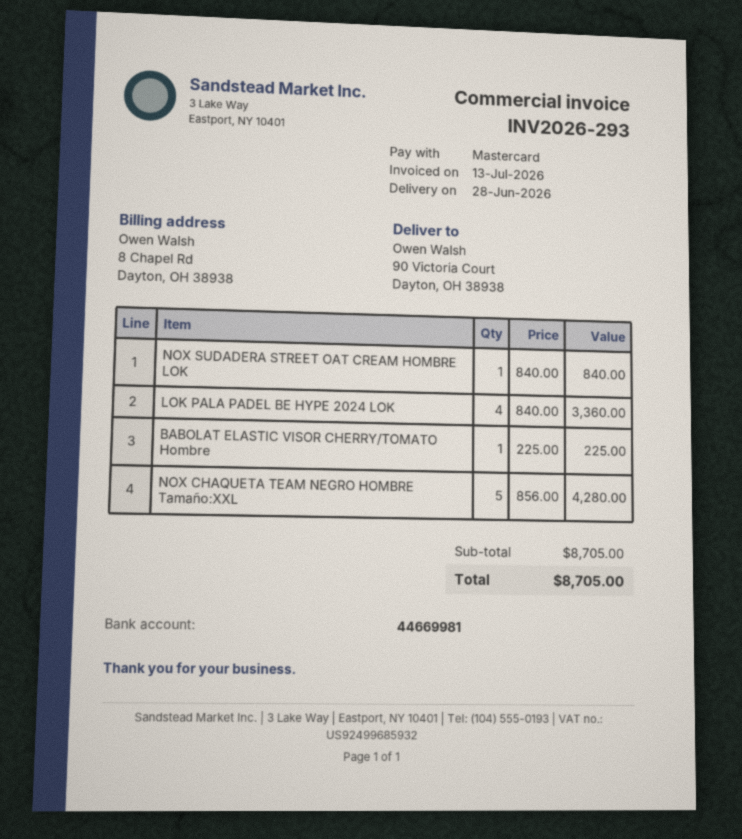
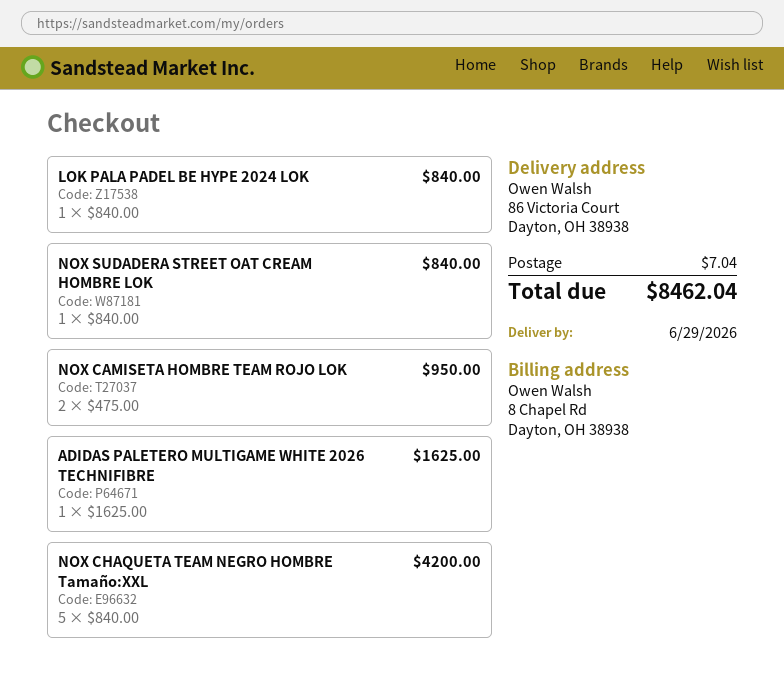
delivery date: 2026-06-28 -> 2026-06-29
ship to: 90 Victoria Court, Dayton, OH 38938 -> 86 Victoria Court, Dayton, OH 38938
LOK PALA PADEL BE HYPE 2024 LOK: 4 x 840.00 = 3360.00 -> 1 x 840.00 = 840.00
BABOLAT ELASTIC VISOR CHERRY/TOMATO Hombre: 1 x 225.00 = 225.00 -> none
NOX CHAQUETA TEAM NEGRO HOMBRE Tamaño:XXL: 5 x 856.00 = 4280.00 -> 5 x 840.00 = 4200.00
NOX CAMISETA HOMBRE TEAM ROJO LOK: none -> 2 x 475.00 = 950.00
ADIDAS PALETERO MULTIGAME WHITE 2026 TECHNIFIBRE: none -> 1 x 1625.00 = 1625.00
shipping: none -> 7.04
total: 8705.00 -> 8462.04

